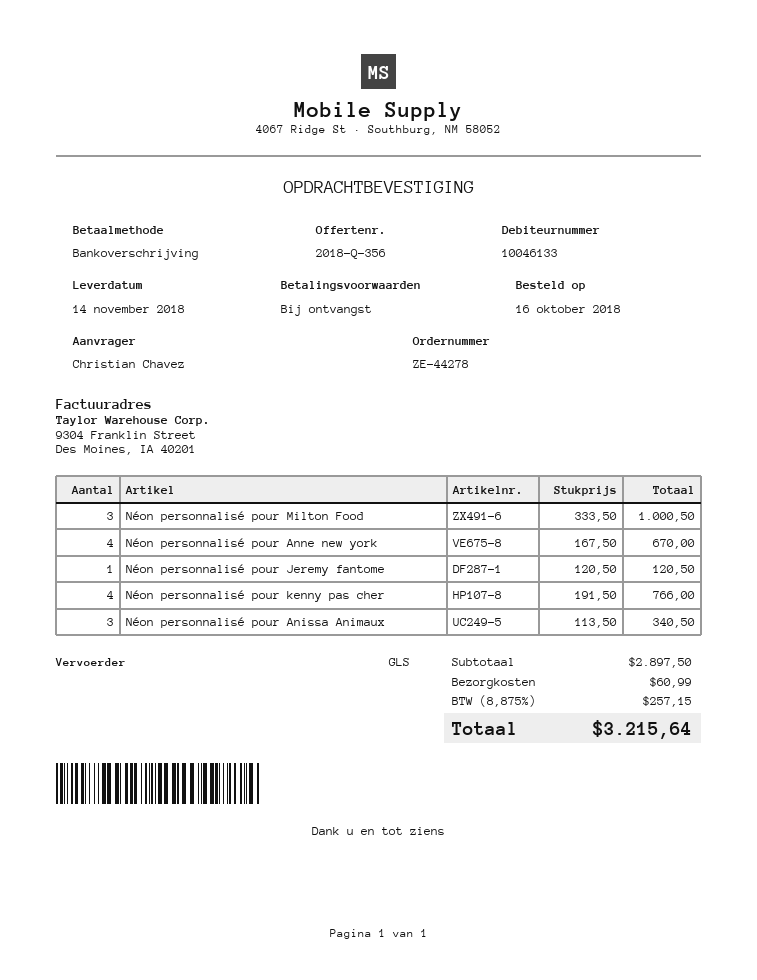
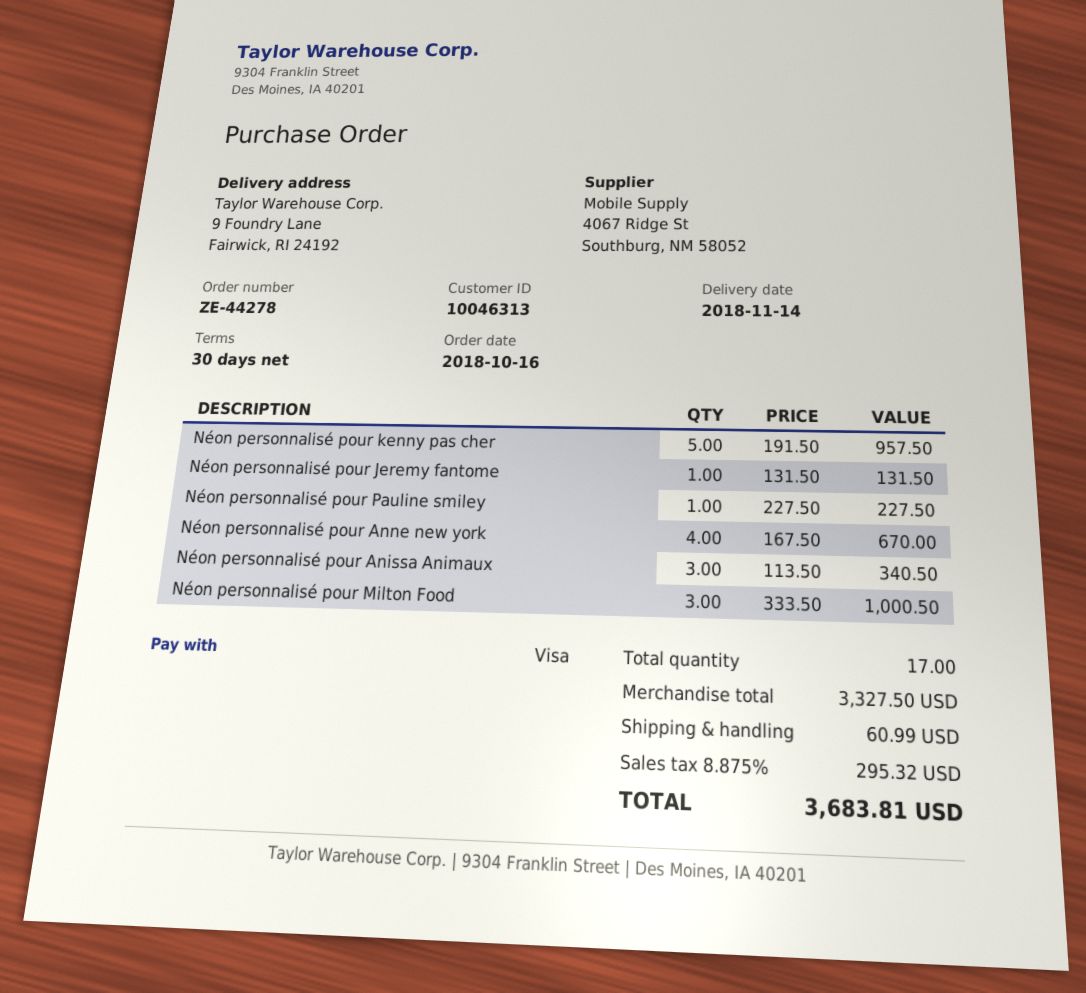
payment terms: on receipt -> 30 days
customer number: 10046133 -> 10046313
payment method: bank transfer -> Visa
Néon personnalisé pour Jeremy fantome: 1 x 120.50 = 120.50 -> 1 x 131.50 = 131.50
Néon personnalisé pour kenny pas cher: 4 x 191.50 = 766.00 -> 5 x 191.50 = 957.50
Néon personnalisé pour Pauline smiley: none -> 1 x 227.50 = 227.50
subtotal: 2897.50 -> 3327.50
tax: 8.875% = 257.15 -> 8.875% = 295.32
total: 3215.64 -> 3683.81

